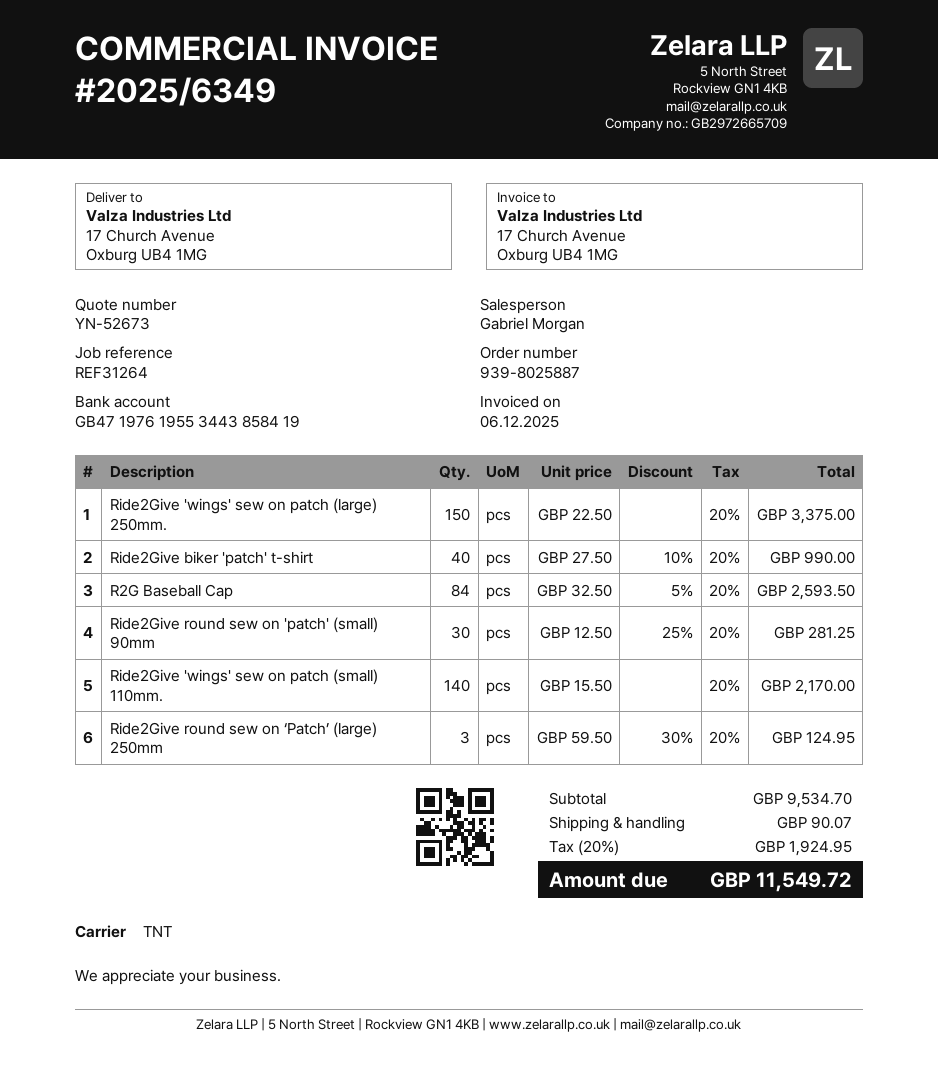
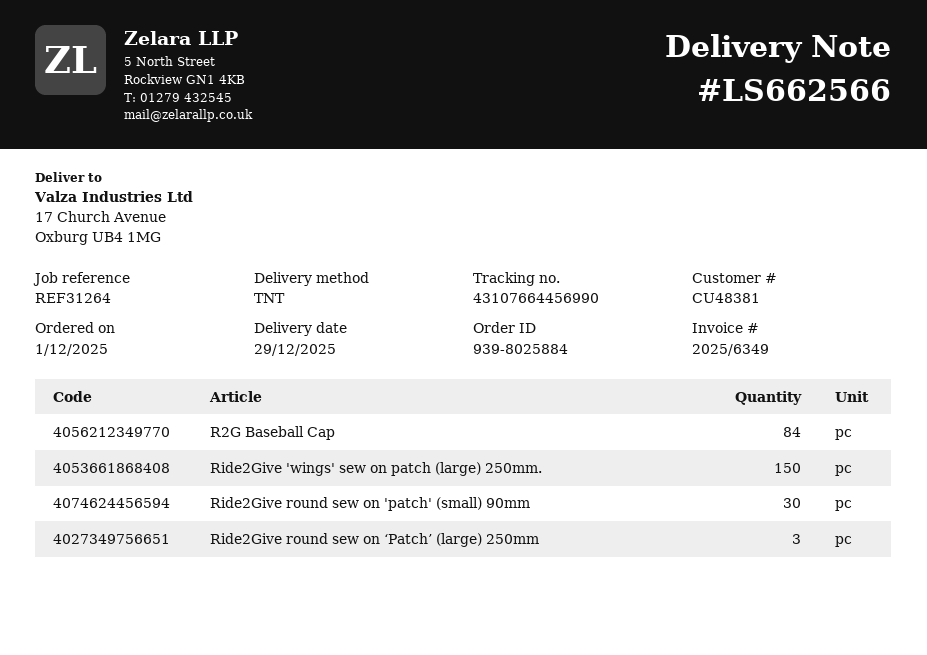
order number: 939-8025887 -> 939-8025884
Ride2Give biker 'patch' t-shirt: 40 -> none
Ride2Give 'wings' sew on patch (small) 110mm.: 140 -> none

